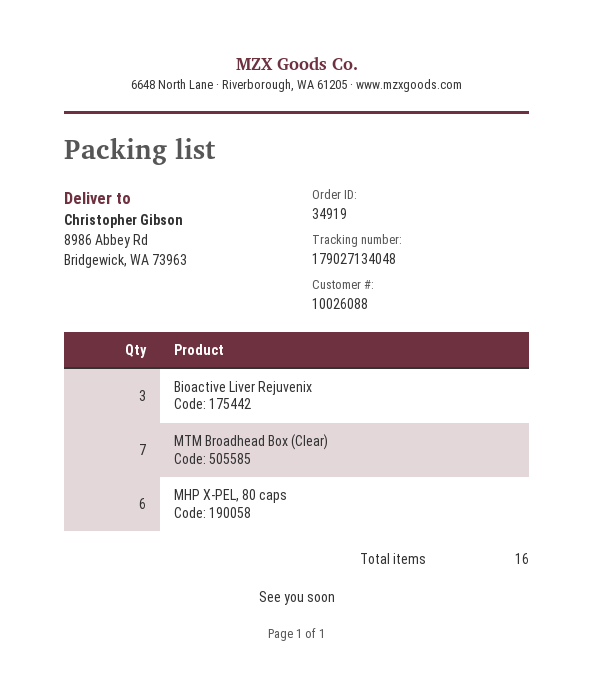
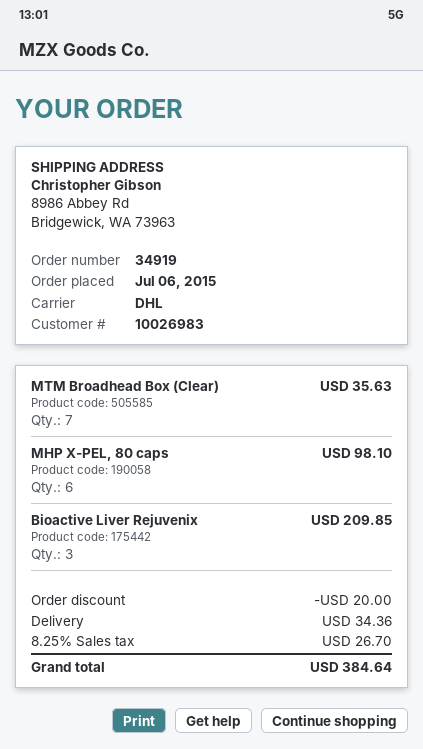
customer number: 10026088 -> 10026983

